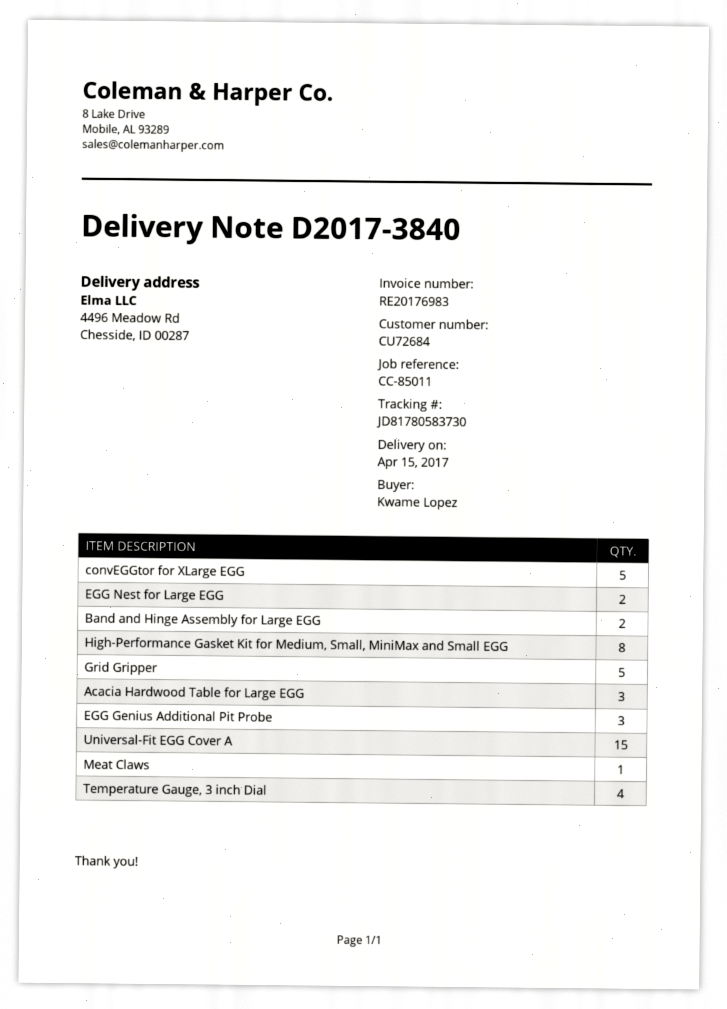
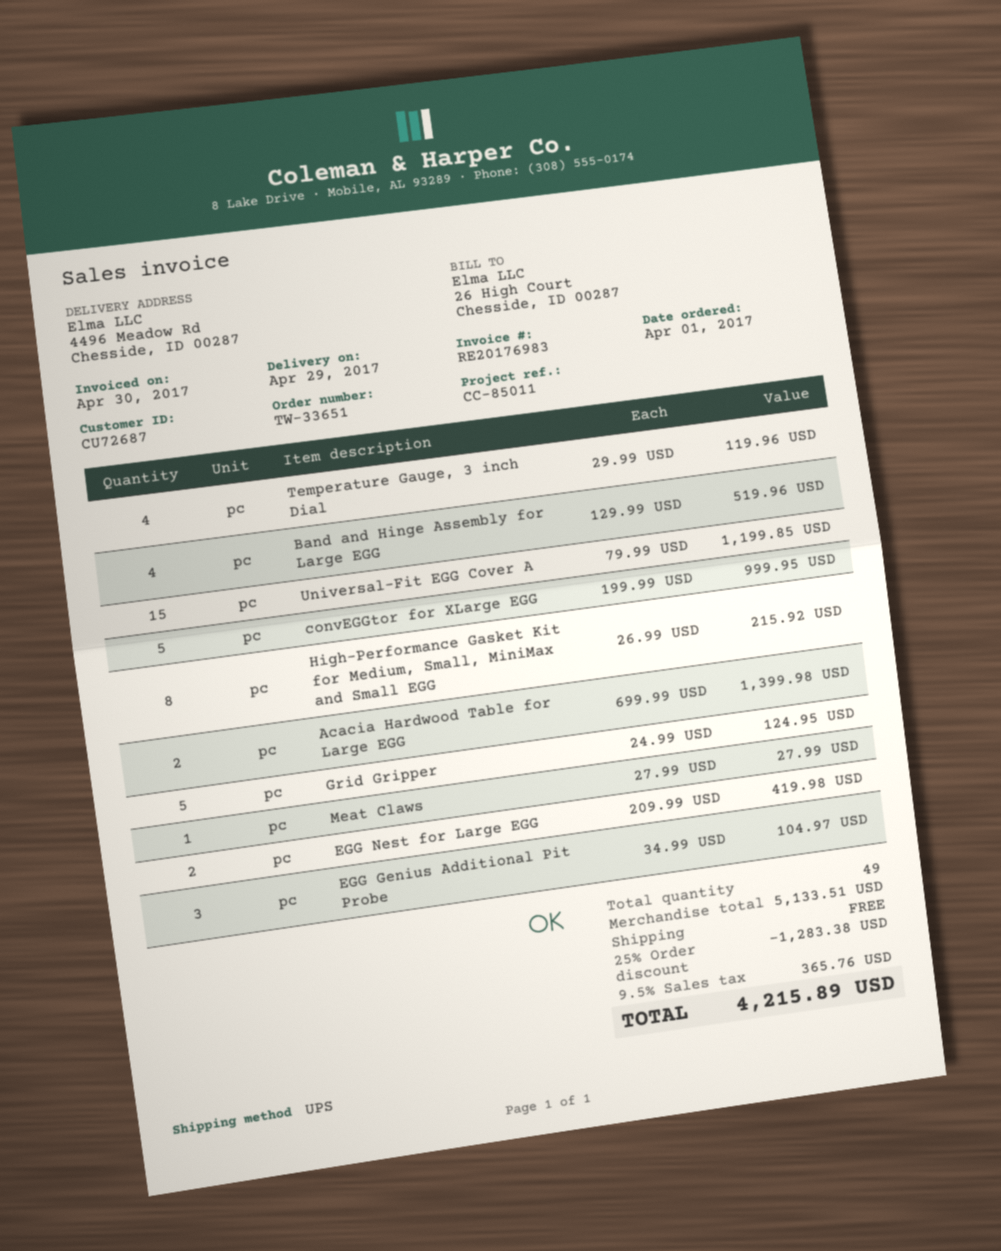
delivery date: 2017-04-15 -> 2017-04-29
customer number: CU72684 -> CU72687
Band and Hinge Assembly for Large EGG: 2 -> 4
Acacia Hardwood Table for Large EGG: 3 -> 2

